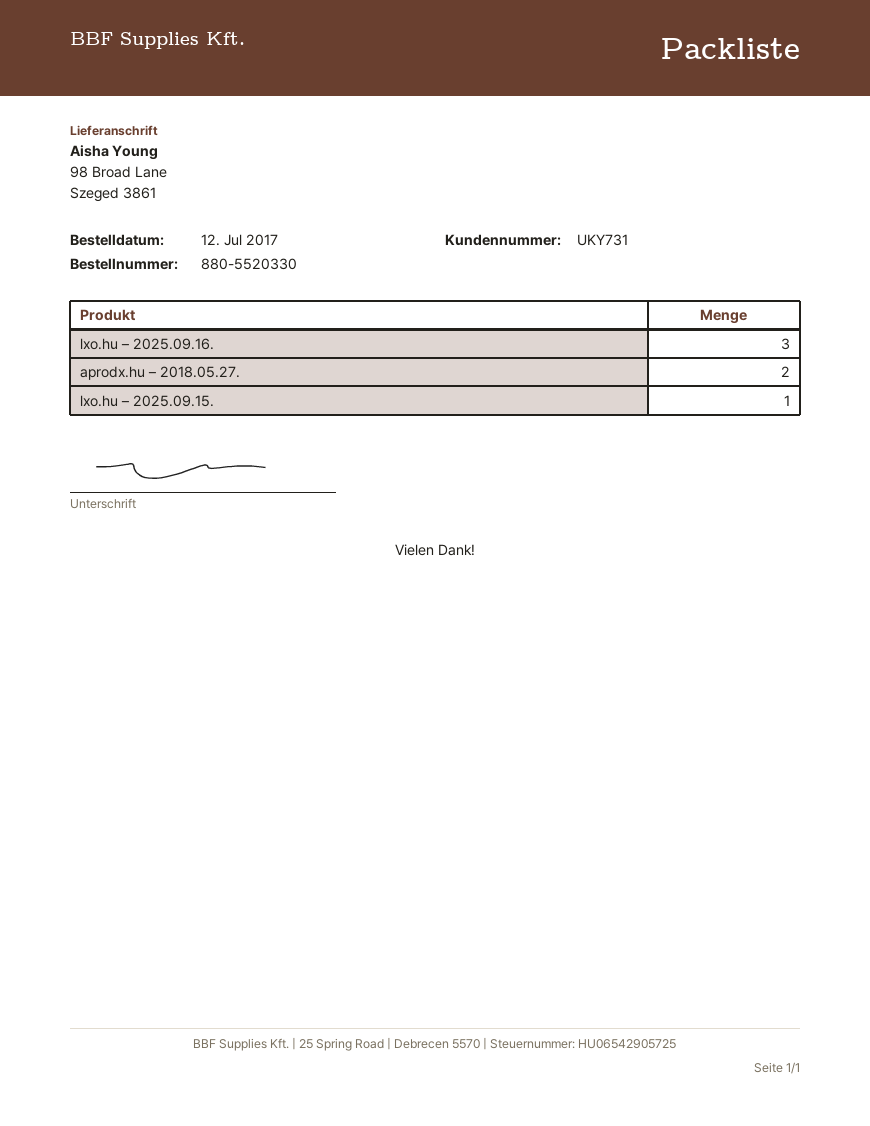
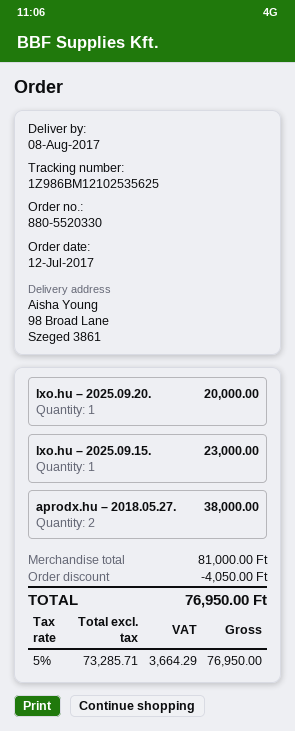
lxo.hu – 2025.09.16.: 3 -> none
lxo.hu – 2025.09.20.: none -> 1

